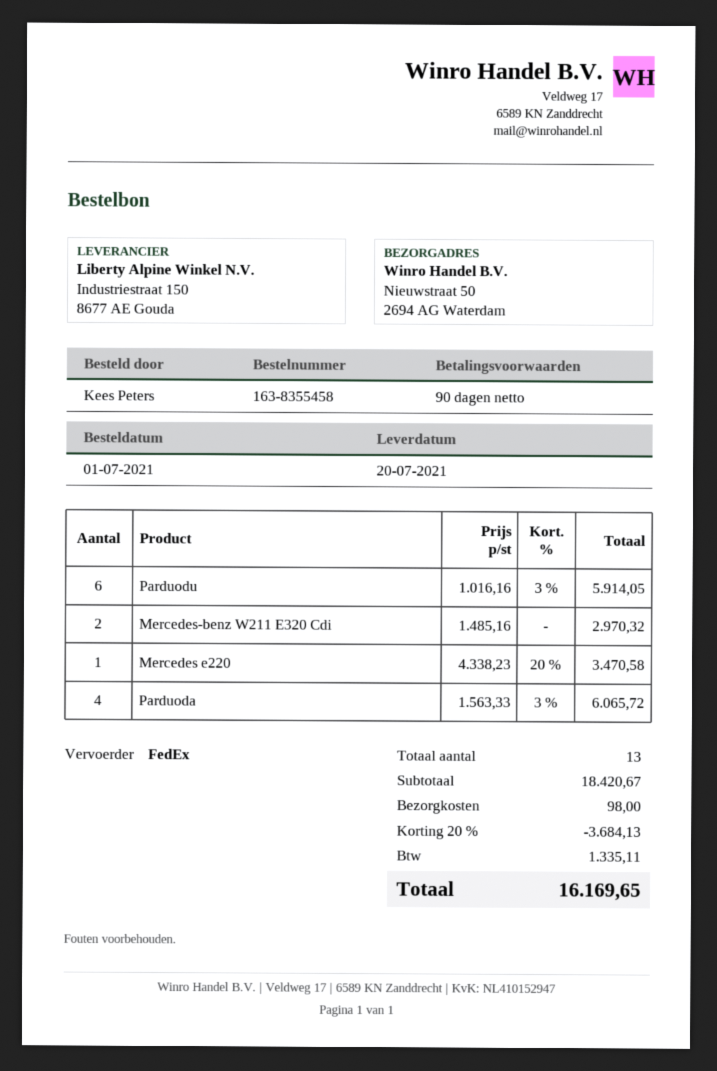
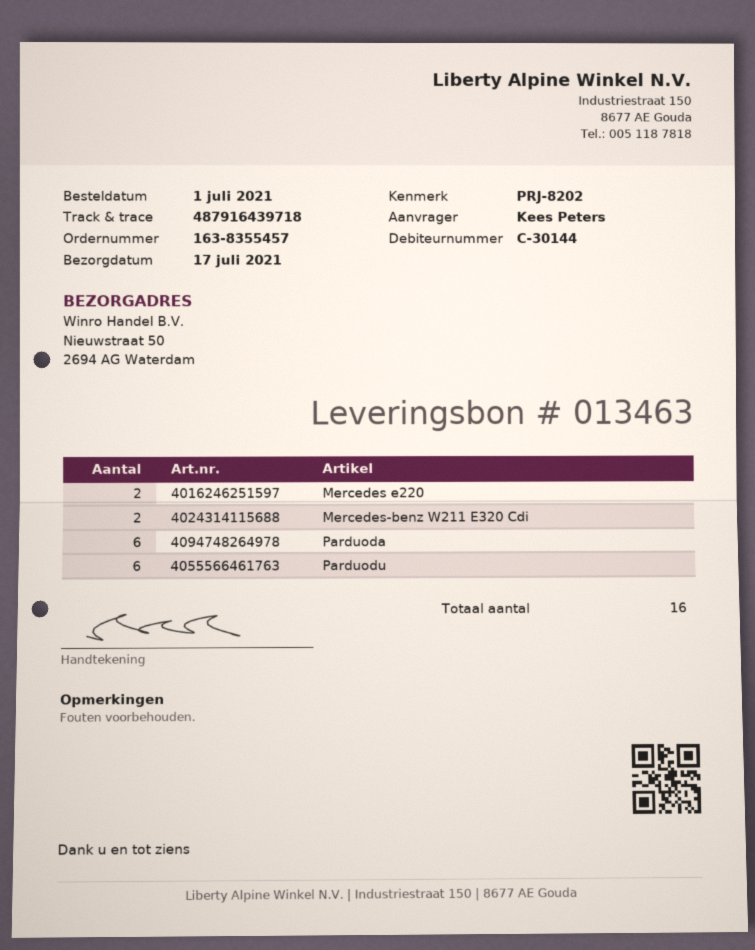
order number: 163-8355458 -> 163-8355457
delivery date: 2021-07-20 -> 2021-07-17
Mercedes e220: 1 -> 2
Parduoda: 4 -> 6
total quantity: 13 -> 16

